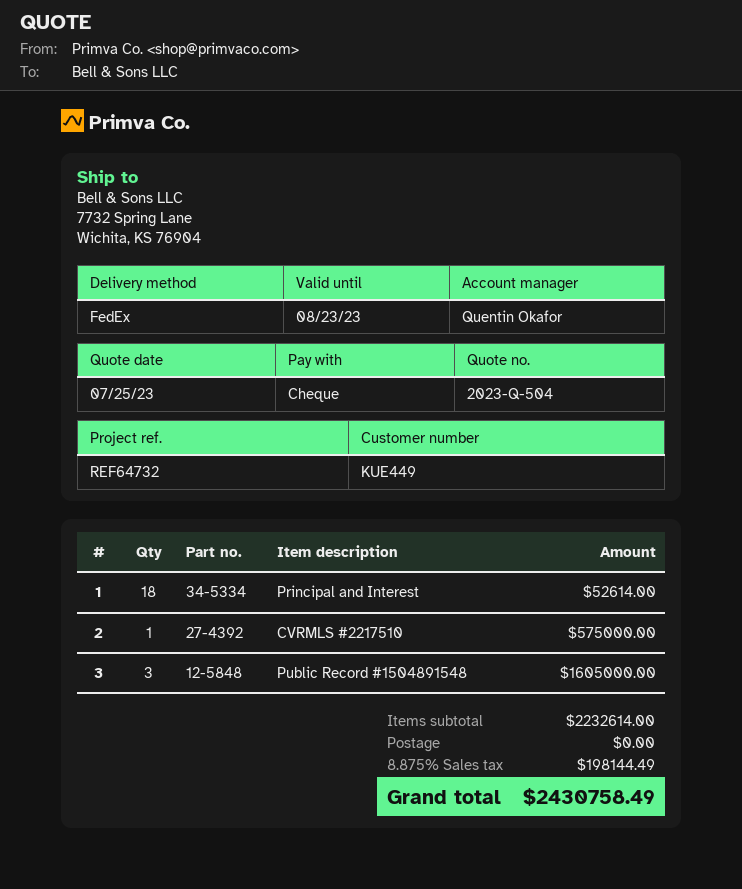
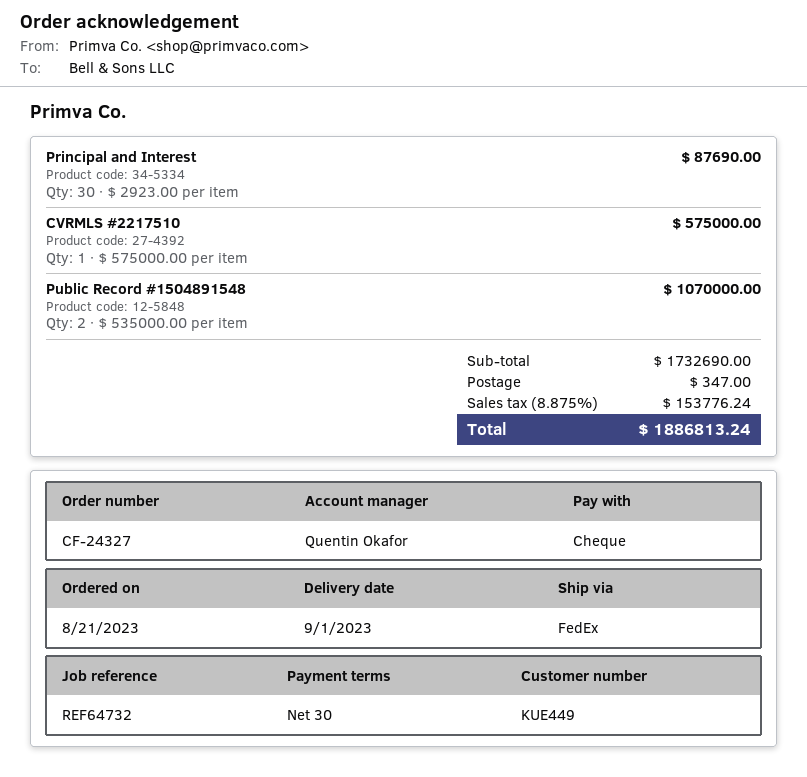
Principal and Interest: 18 for 52614.00 -> 30 for 87690.00
Public Record #1504891548: 3 for 1605000.00 -> 2 for 1070000.00
subtotal: 2232614.00 -> 1732690.00
shipping: 0.00 -> 347.00
tax: 8.875% = 198144.49 -> 8.875% = 153776.24
total: 2430758.49 -> 1886813.24

